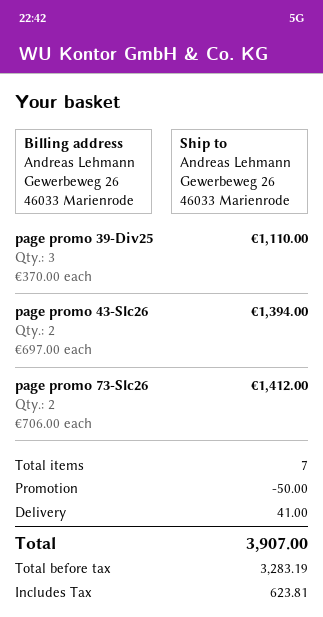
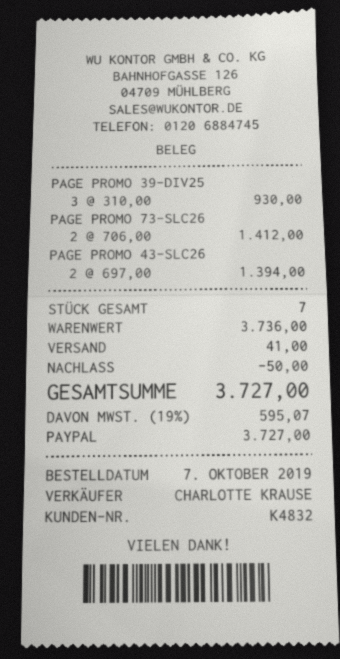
page promo 39-Div25: 3 x 370.00 = 1110.00 -> 3 x 310.00 = 930.00
tax: 623.81 -> 595.07
total: 3907.00 -> 3727.00

